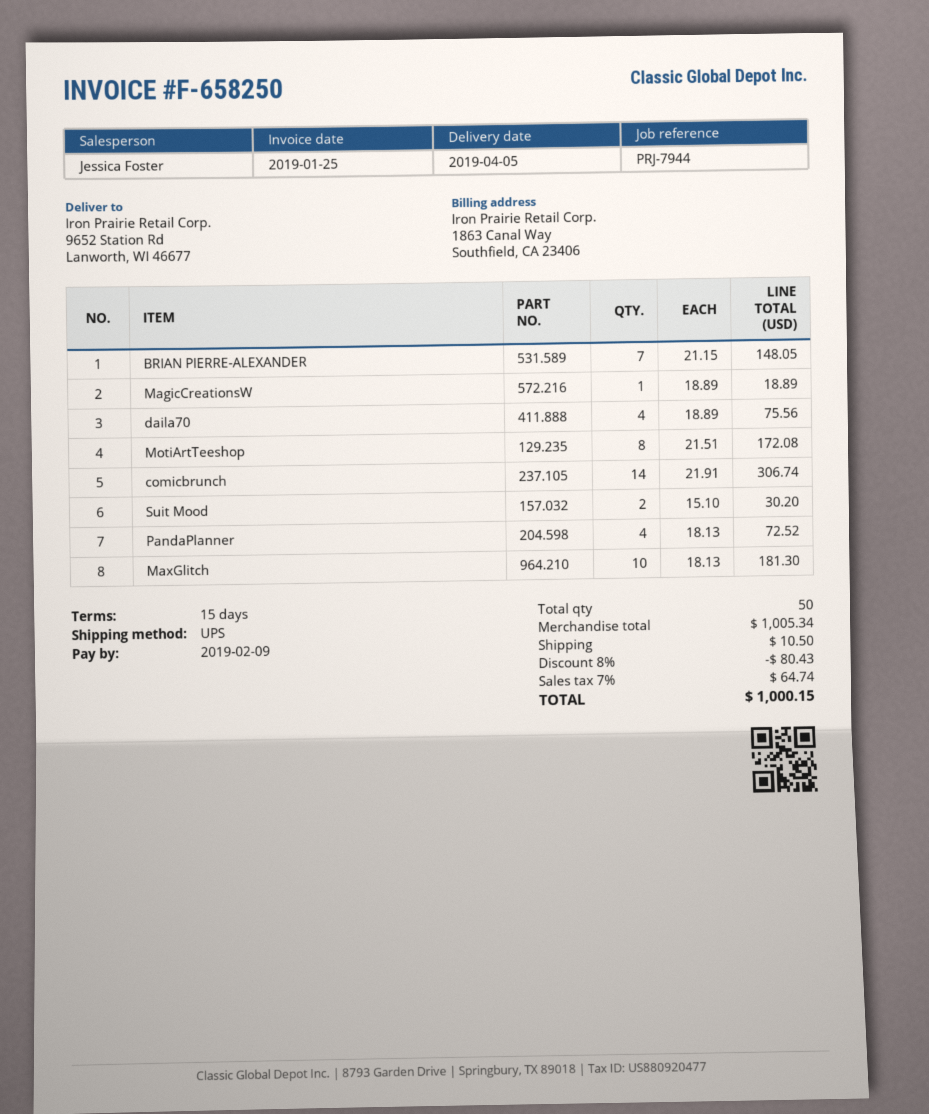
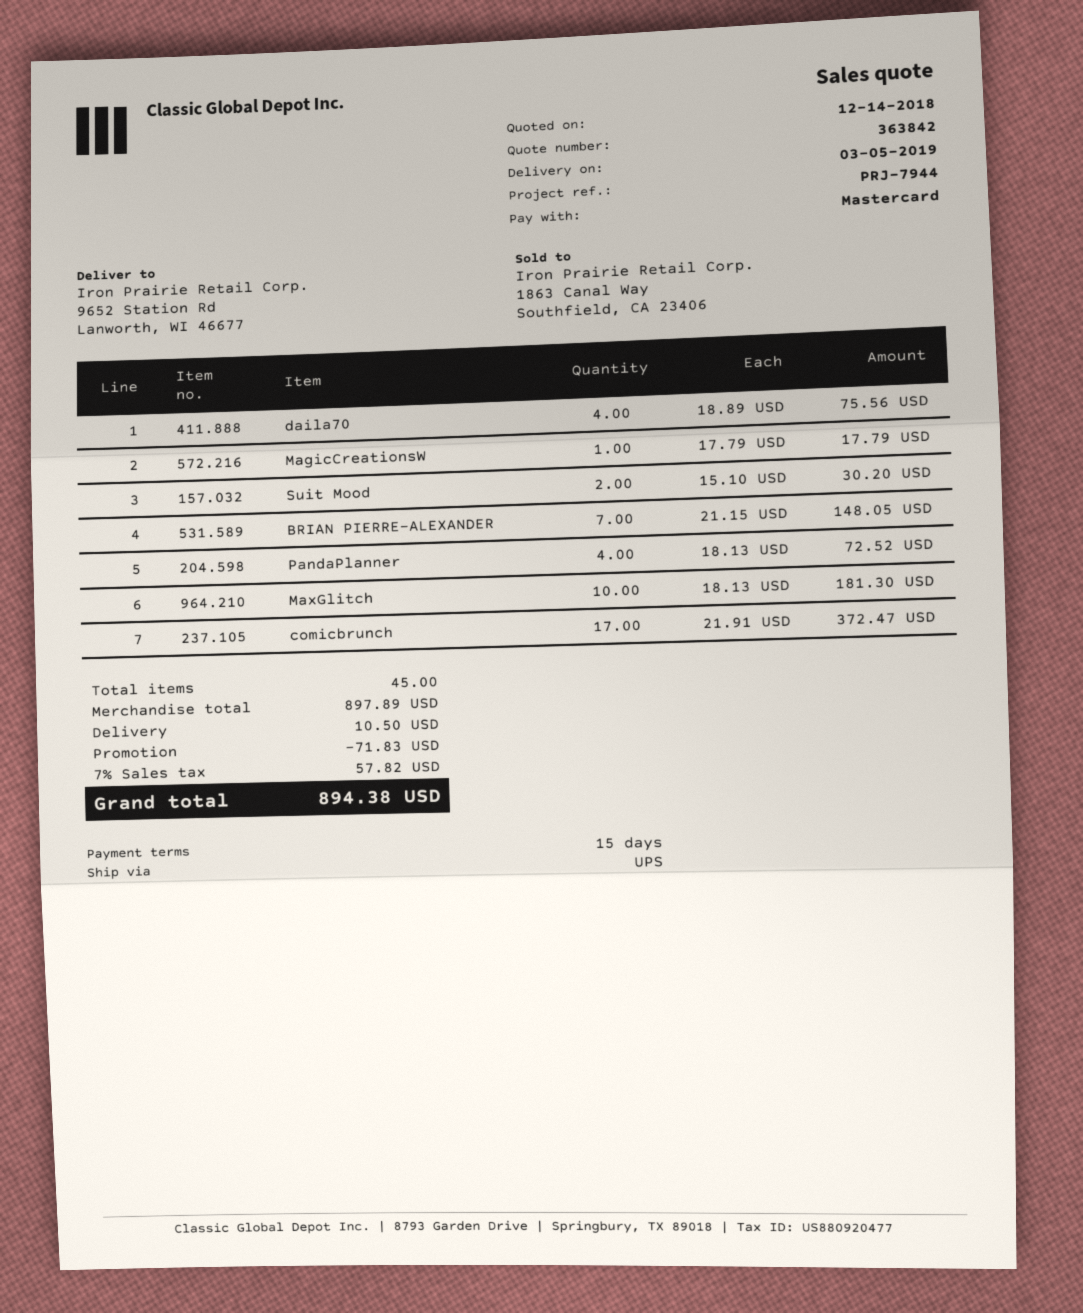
delivery date: 2019-04-05 -> 2019-03-05
MagicCreationsW: 1 x 18.89 = 18.89 -> 1 x 17.79 = 17.79
MotiArtTeeshop: 8 x 21.51 = 172.08 -> none
comicbrunch: 14 x 21.91 = 306.74 -> 17 x 21.91 = 372.47
total quantity: 50 -> 45
subtotal: 1005.34 -> 897.89
discount: 80.43 -> 71.83
tax: 7% = 64.74 -> 7% = 57.82
total: 1000.15 -> 894.38

